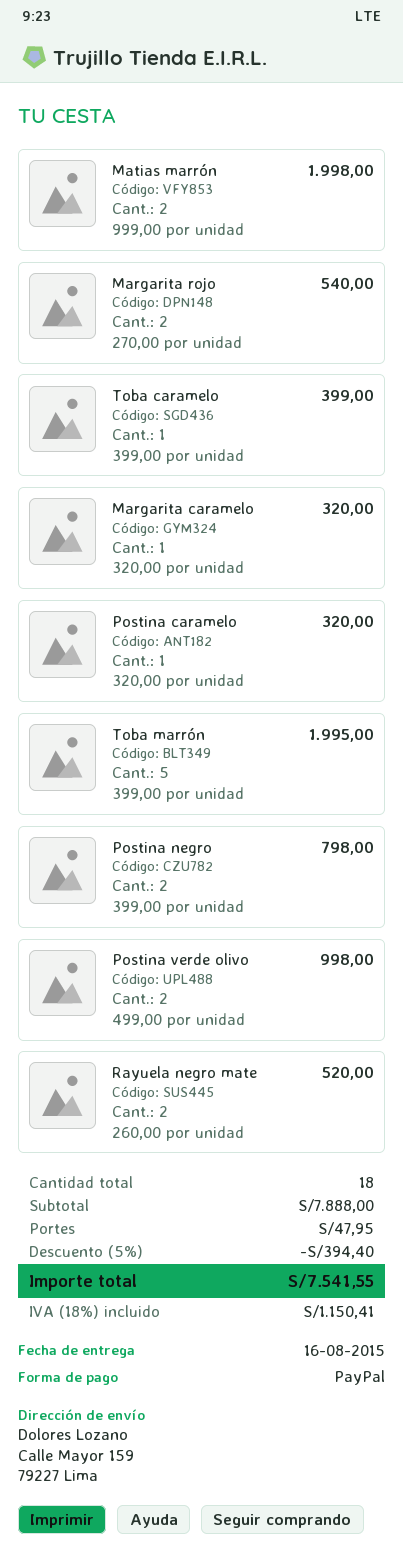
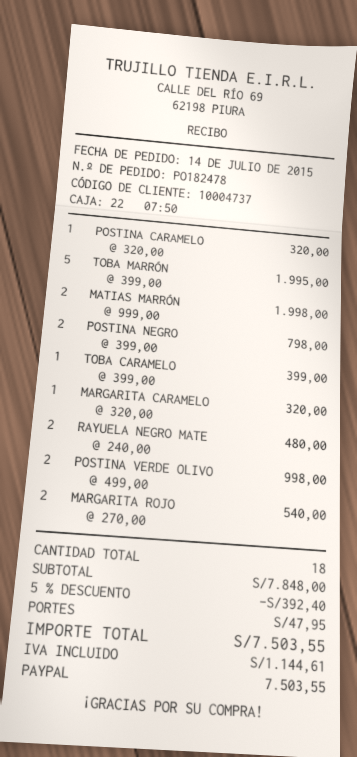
Rayuela negro mate: 2 x 260.00 = 520.00 -> 2 x 240.00 = 480.00
subtotal: 7888.00 -> 7848.00
discount: 5% = 394.40 -> 5% = 392.40
tax: 1150.41 -> 1144.61
total: 7541.55 -> 7503.55

